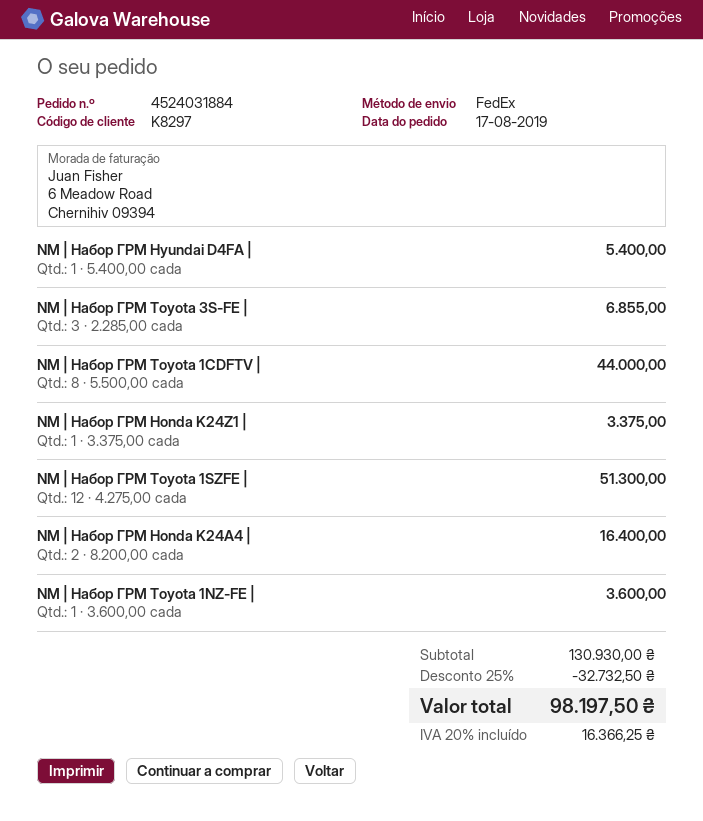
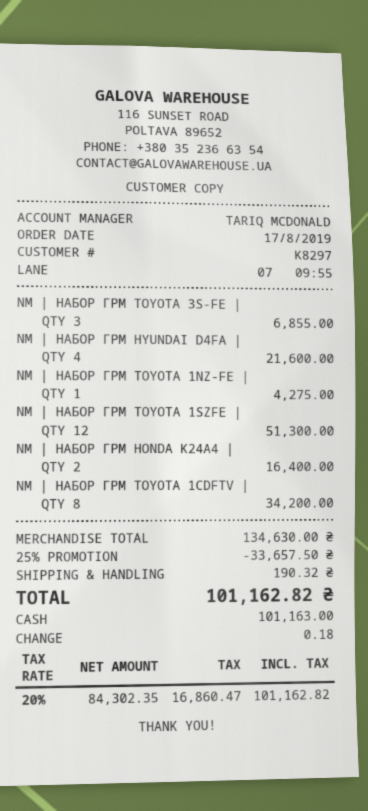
NM | Набор ГРМ Hyundai D4FA |: 1 for 5400.00 -> 4 for 21600.00
NM | Набор ГРМ Toyota 1CDFTV |: 8 for 44000.00 -> 8 for 34200.00
NM | Набор ГРМ Honda K24Z1 |: 1 for 3375.00 -> none
NM | Набор ГРМ Toyota 1NZ-FE |: 1 for 3600.00 -> 1 for 4275.00
subtotal: 130930.00 -> 134630.00
discount: 25% = 32732.50 -> 25% = 33657.50
shipping: none -> 190.32
tax: 20% = 16366.25 -> 20% = 16860.47
total: 98197.50 -> 101162.82

